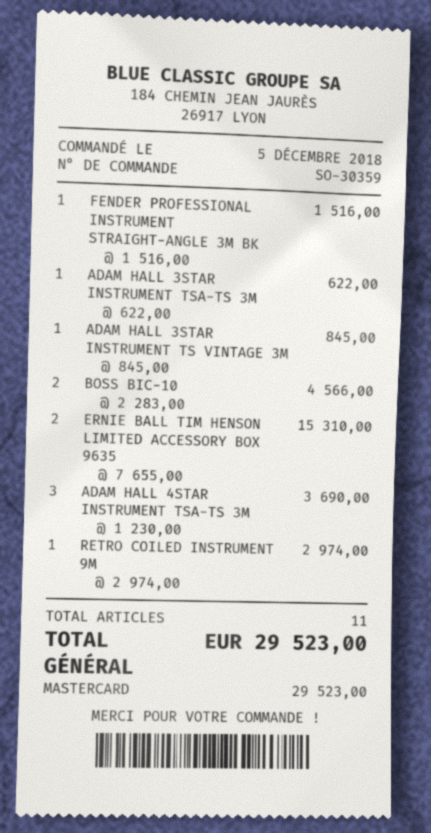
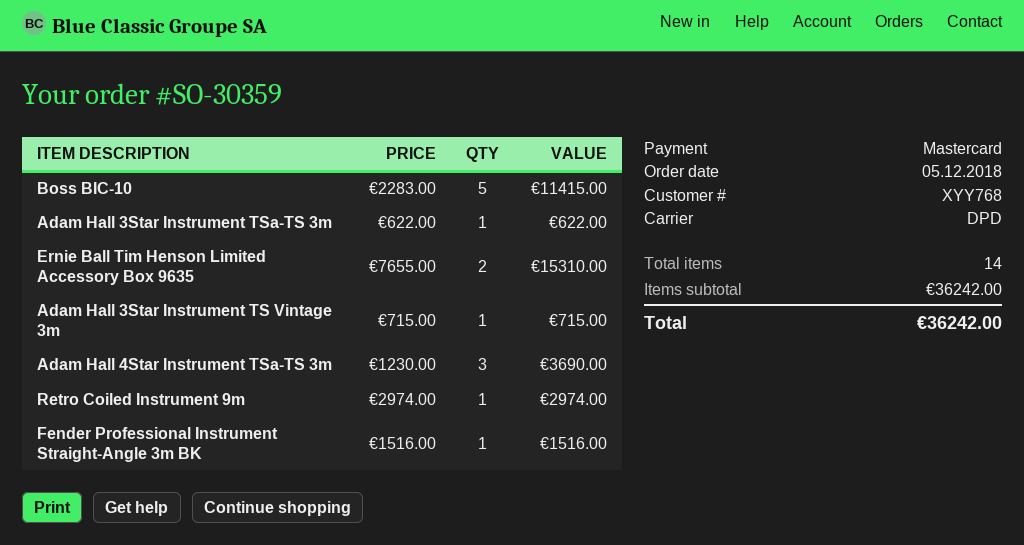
ADAM HALL 3STAR INSTRUMENT TS VINTAGE 3M: 1 x 845.00 = 845.00 -> 1 x 715.00 = 715.00
BOSS BIC-10: 2 x 2283.00 = 4566.00 -> 5 x 2283.00 = 11415.00
total quantity: 11 -> 14
total: 29523.00 -> 36242.00

